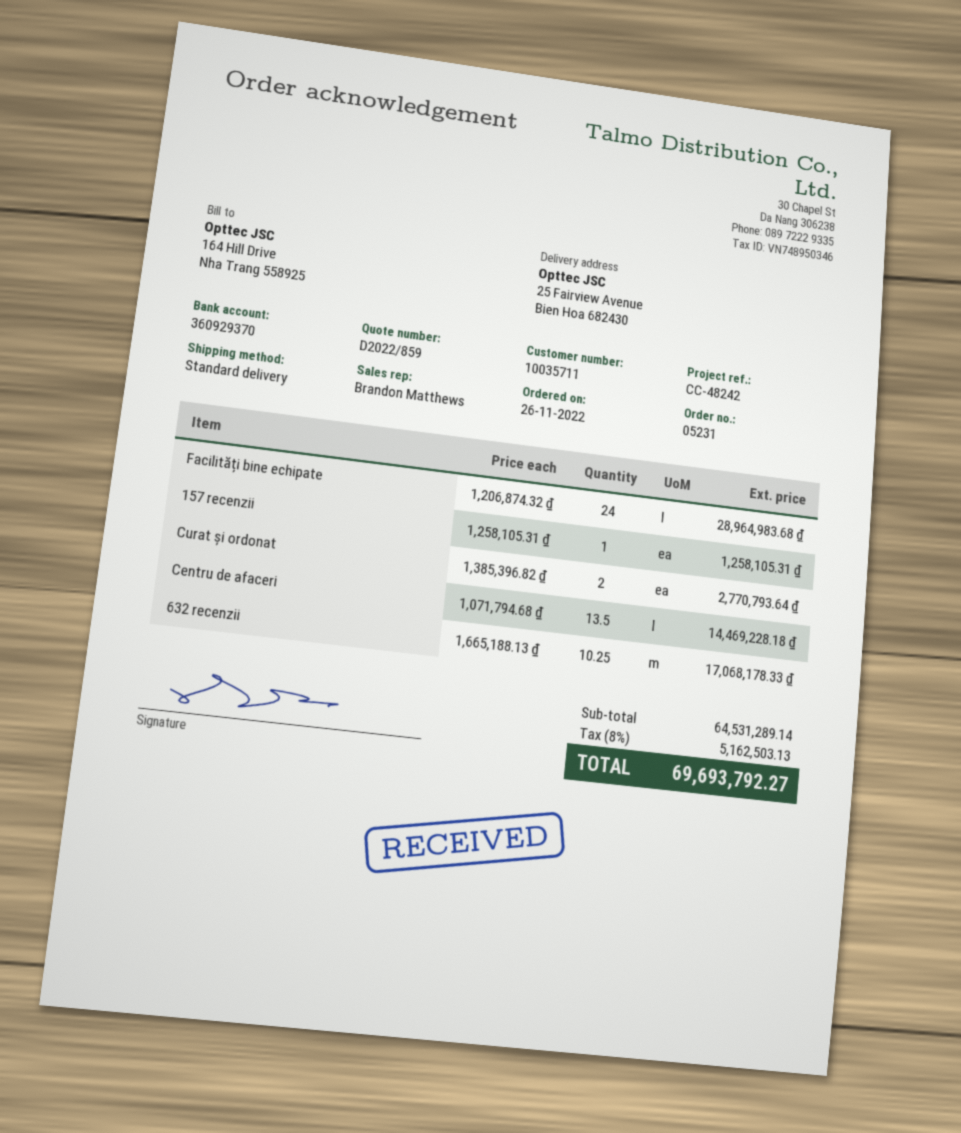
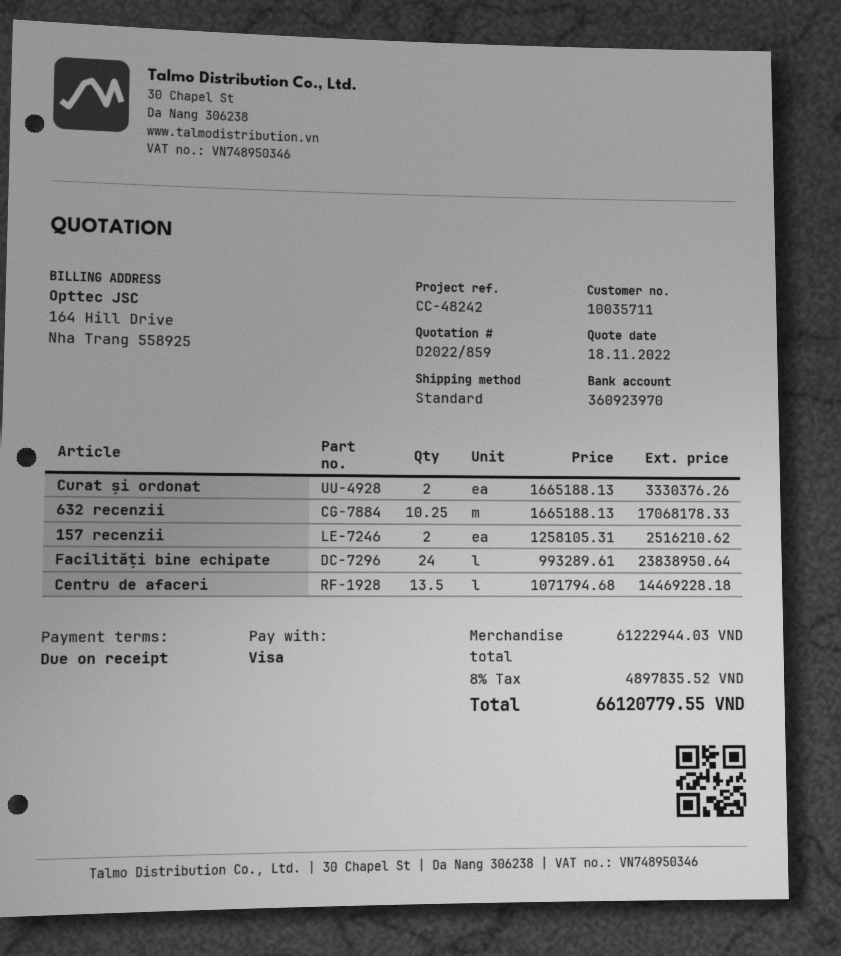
bank account: 360929370 -> 360923970
Facilități bine echipate: 24 x 1206874.32 = 28964983.68 -> 24 x 993289.61 = 23838950.64
157 recenzii: 1 x 1258105.31 = 1258105.31 -> 2 x 1258105.31 = 2516210.62
Curat și ordonat: 2 x 1385396.82 = 2770793.64 -> 2 x 1665188.13 = 3330376.26
subtotal: 64531289.14 -> 61222944.03
tax: 8% = 5162503.13 -> 8% = 4897835.52
total: 69693792.27 -> 66120779.55

